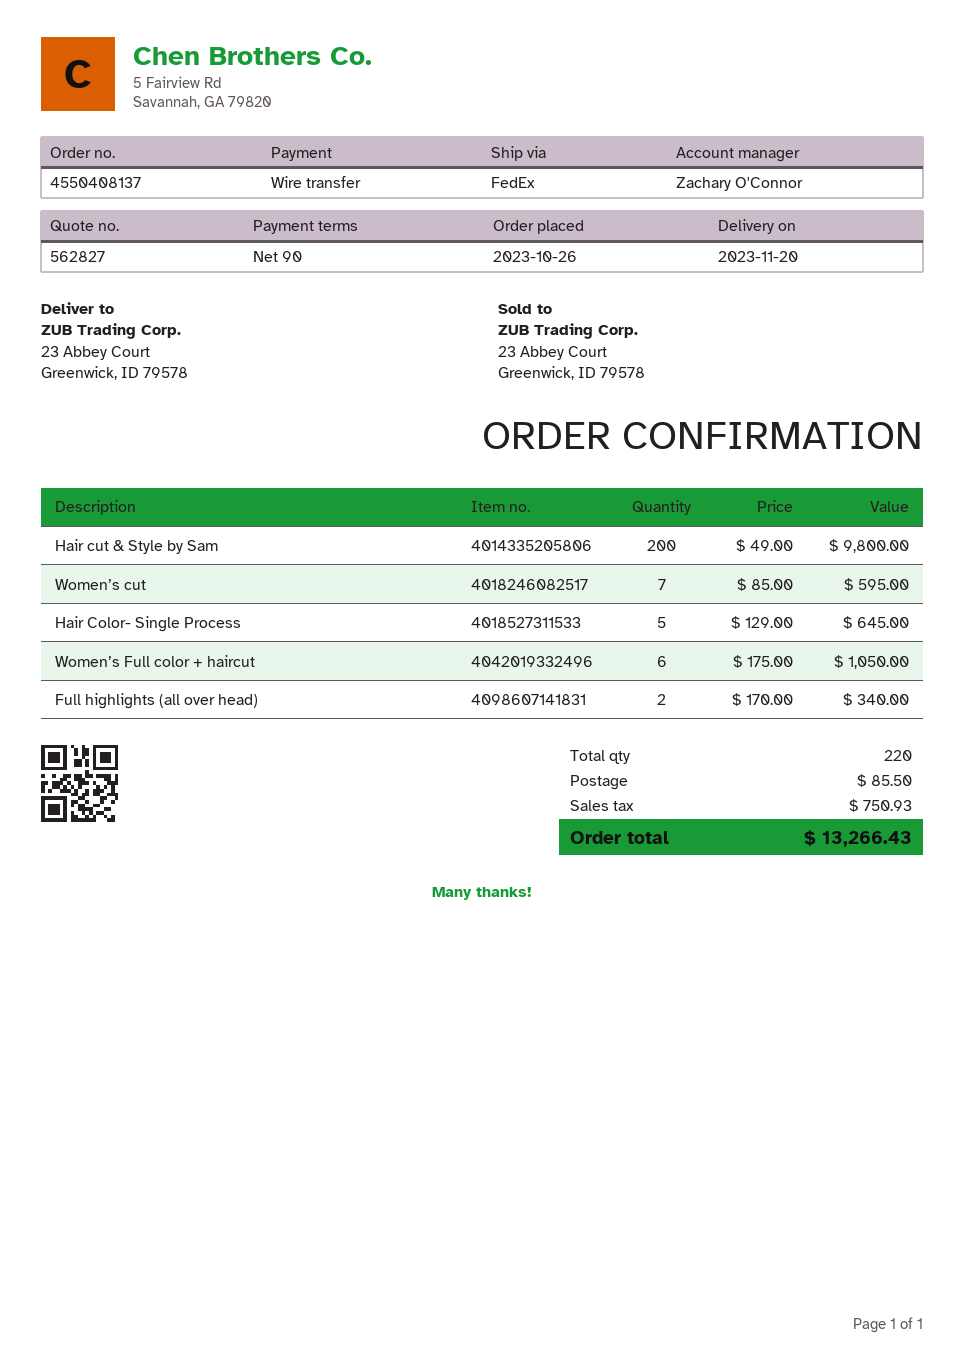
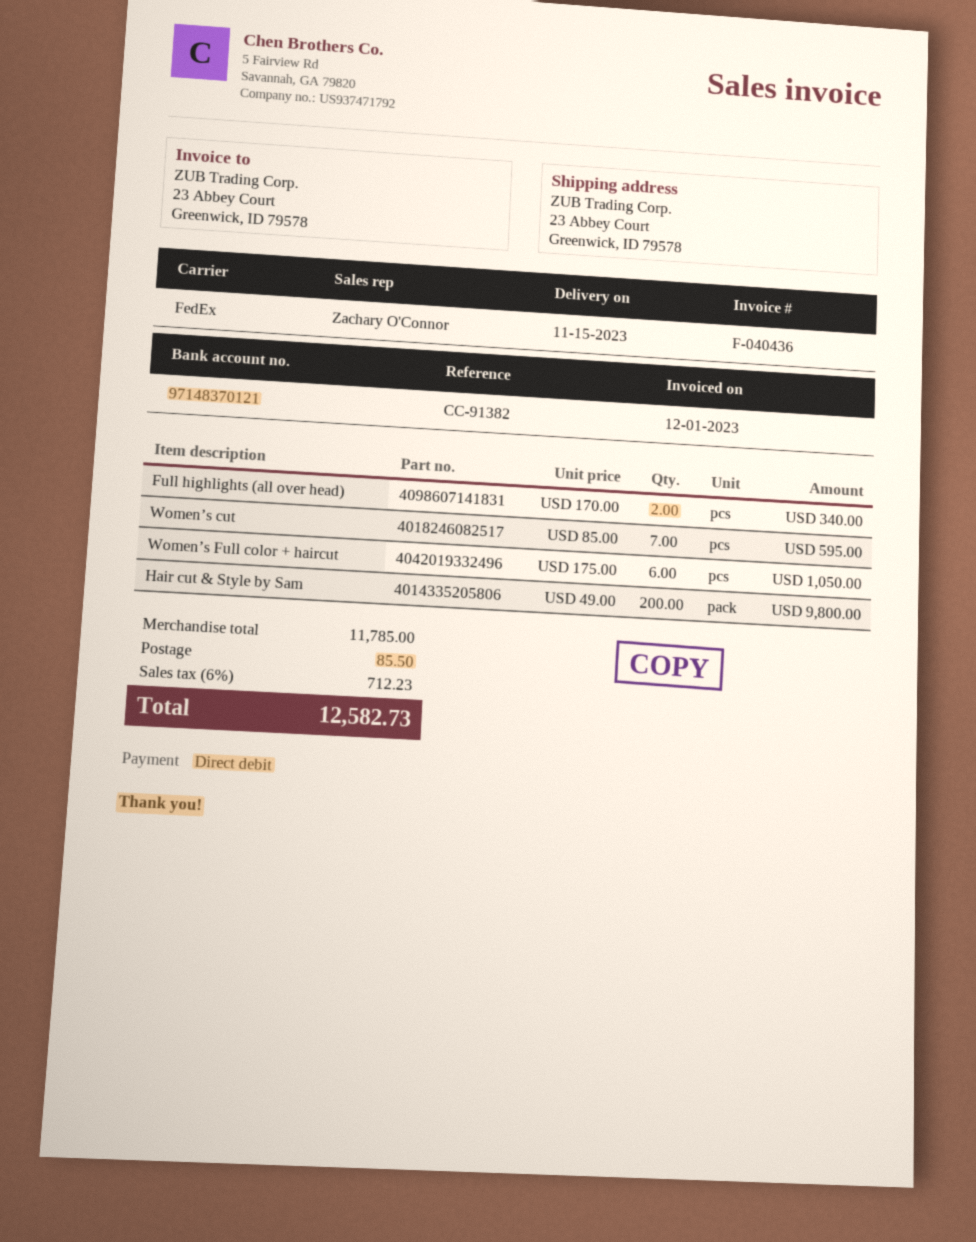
delivery date: 2023-11-20 -> 2023-11-15
payment method: bank transfer -> direct debit
Hair Color- Single Process: 5 x 129.00 = 645.00 -> none
tax: 750.93 -> 712.23
total: 13266.43 -> 12582.73

